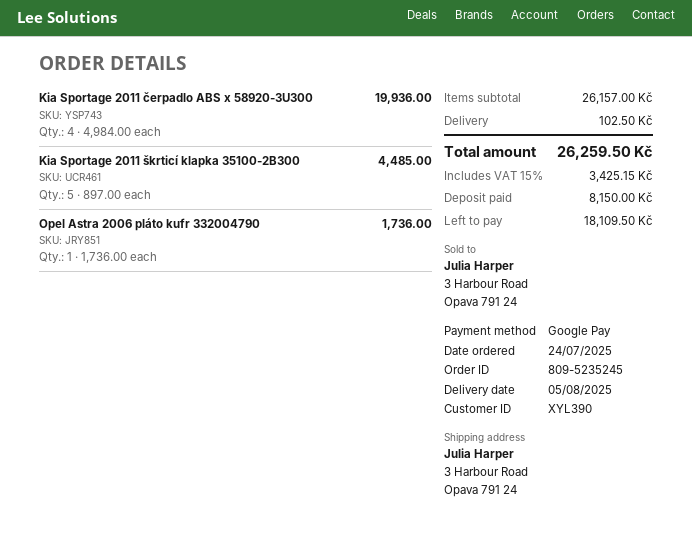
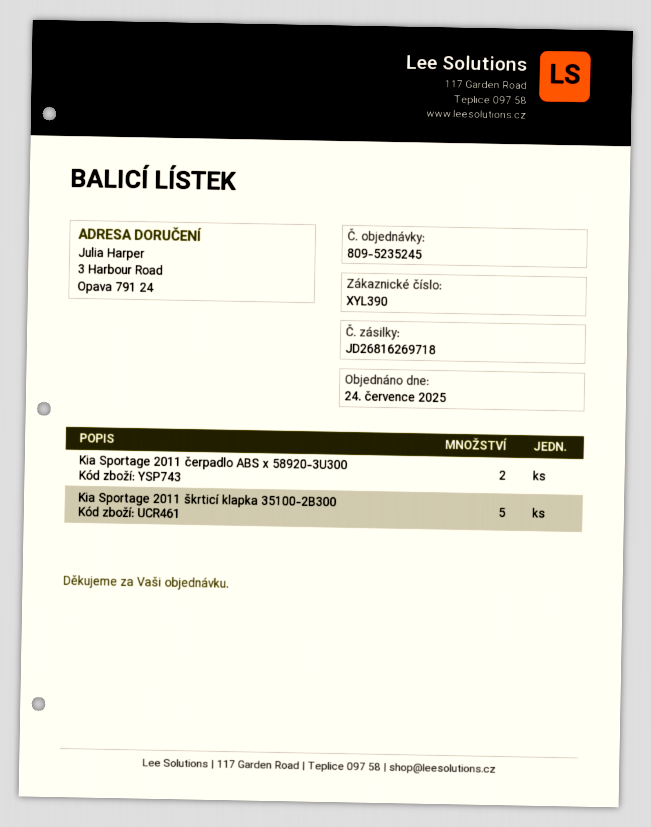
Kia Sportage 2011 čerpadlo ABS x 58920-3U300: 4 -> 2
Opel Astra 2006 pláto kufr 332004790: 1 -> none

